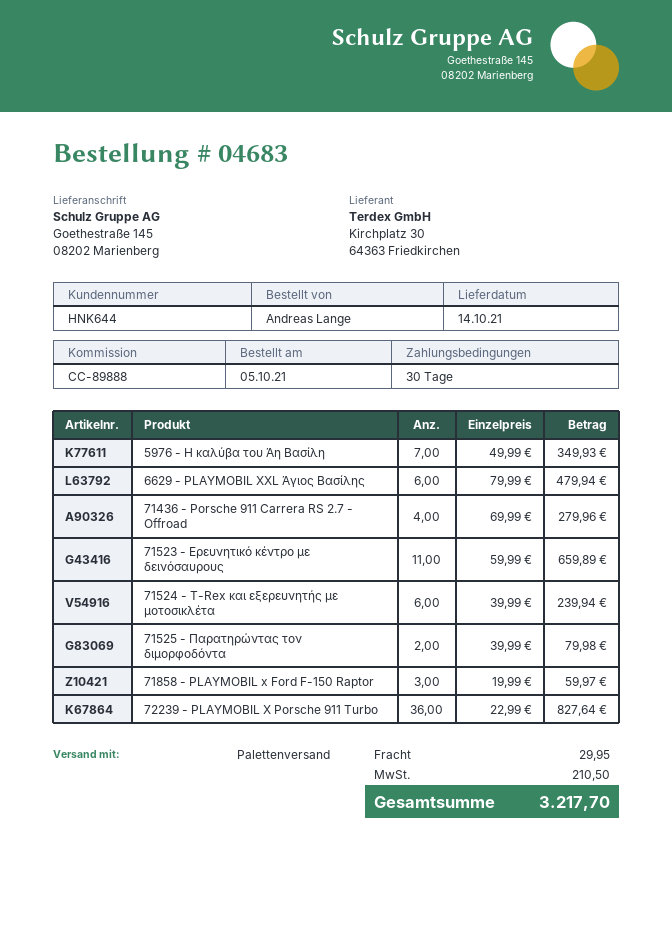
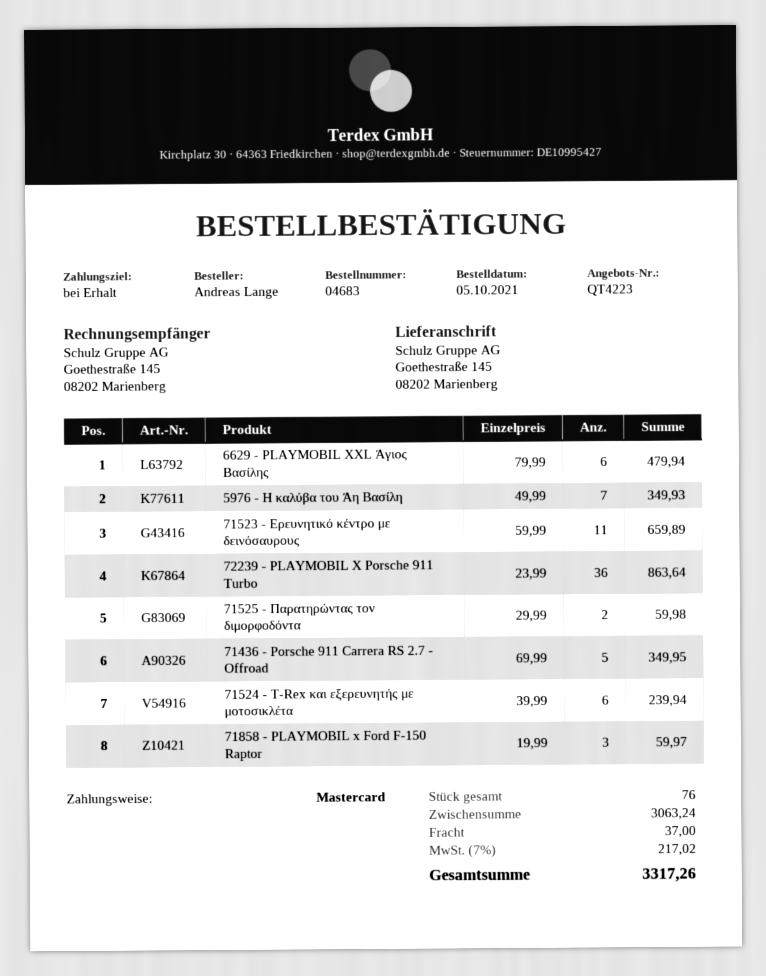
payment terms: 30 days -> on receipt
71436 - Porsche 911 Carrera RS 2.7 - Offroad: 4 x 69.99 = 279.96 -> 5 x 69.99 = 349.95
71525 - Παρατηρώντας τον διμορφοδόντα: 2 x 39.99 = 79.98 -> 2 x 29.99 = 59.98
72239 - PLAYMOBIL X Porsche 911 Turbo: 36 x 22.99 = 827.64 -> 36 x 23.99 = 863.64
shipping: 29.95 -> 37.00
tax: 210.50 -> 217.02
total: 3217.70 -> 3317.26

